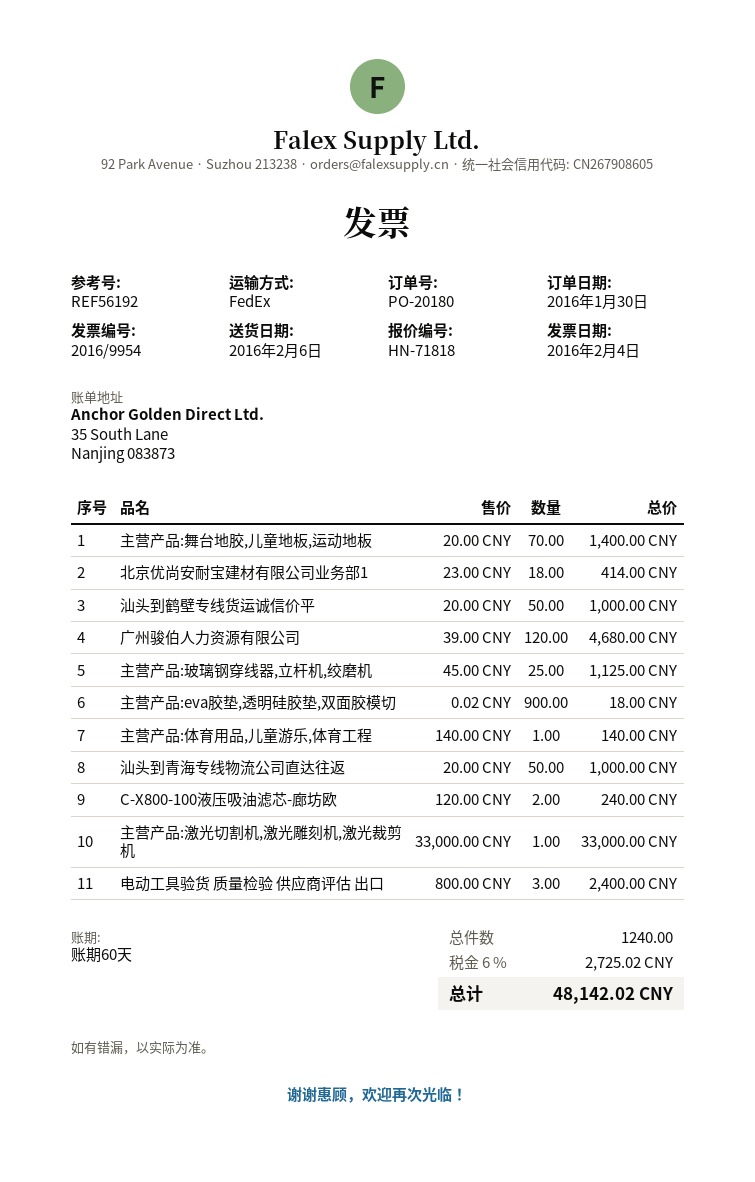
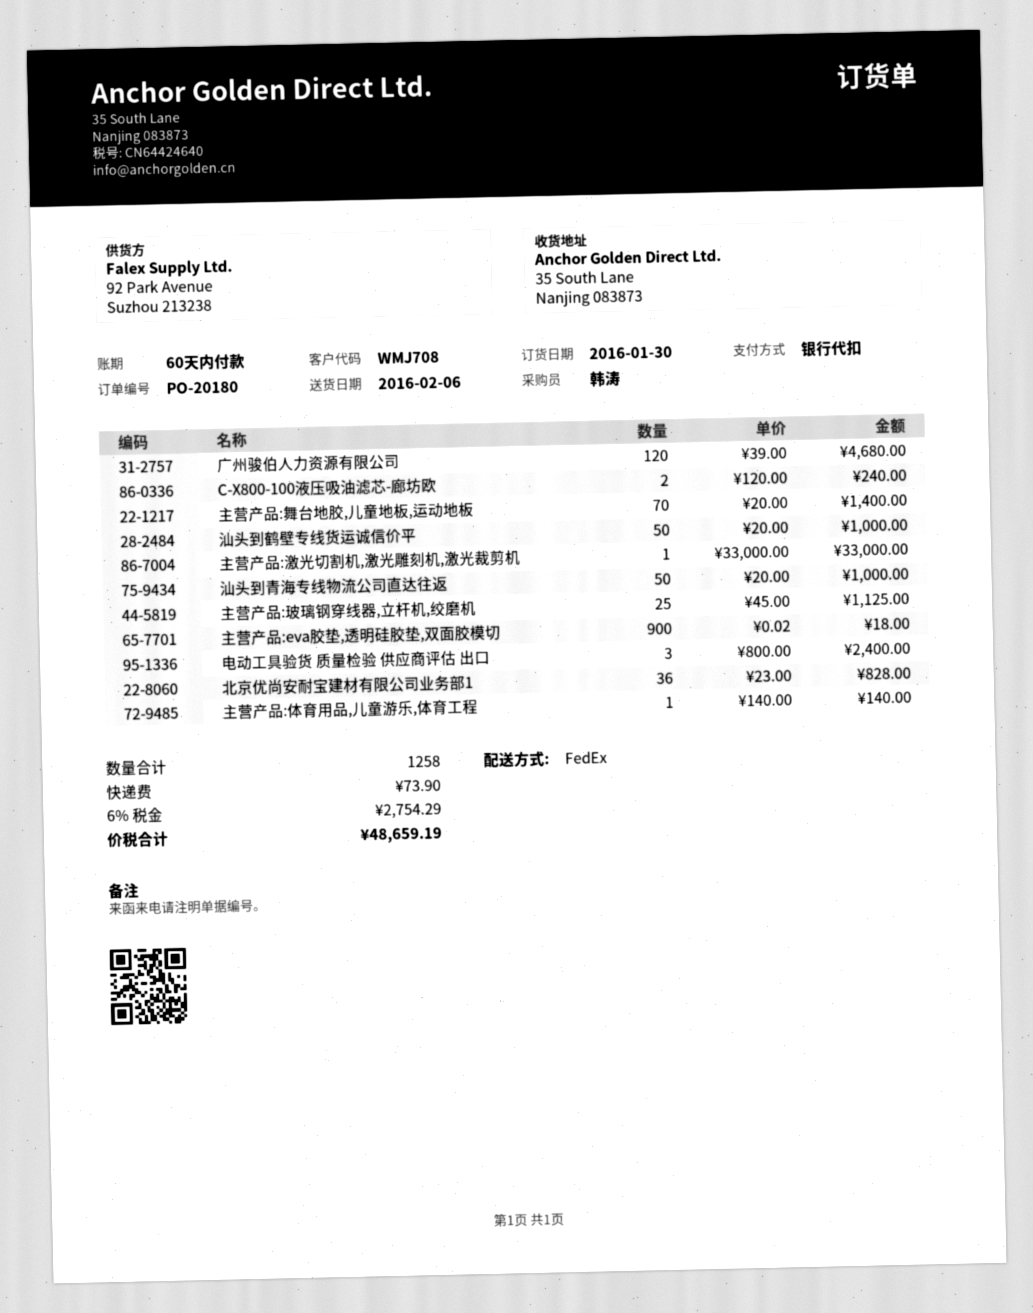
北京优尚安耐宝建材有限公司业务部1: 18 x 23.00 = 414.00 -> 36 x 23.00 = 828.00
total quantity: 1240 -> 1258
shipping: none -> 73.90
tax: 6% = 2725.02 -> 6% = 2754.29
total: 48142.02 -> 48659.19

